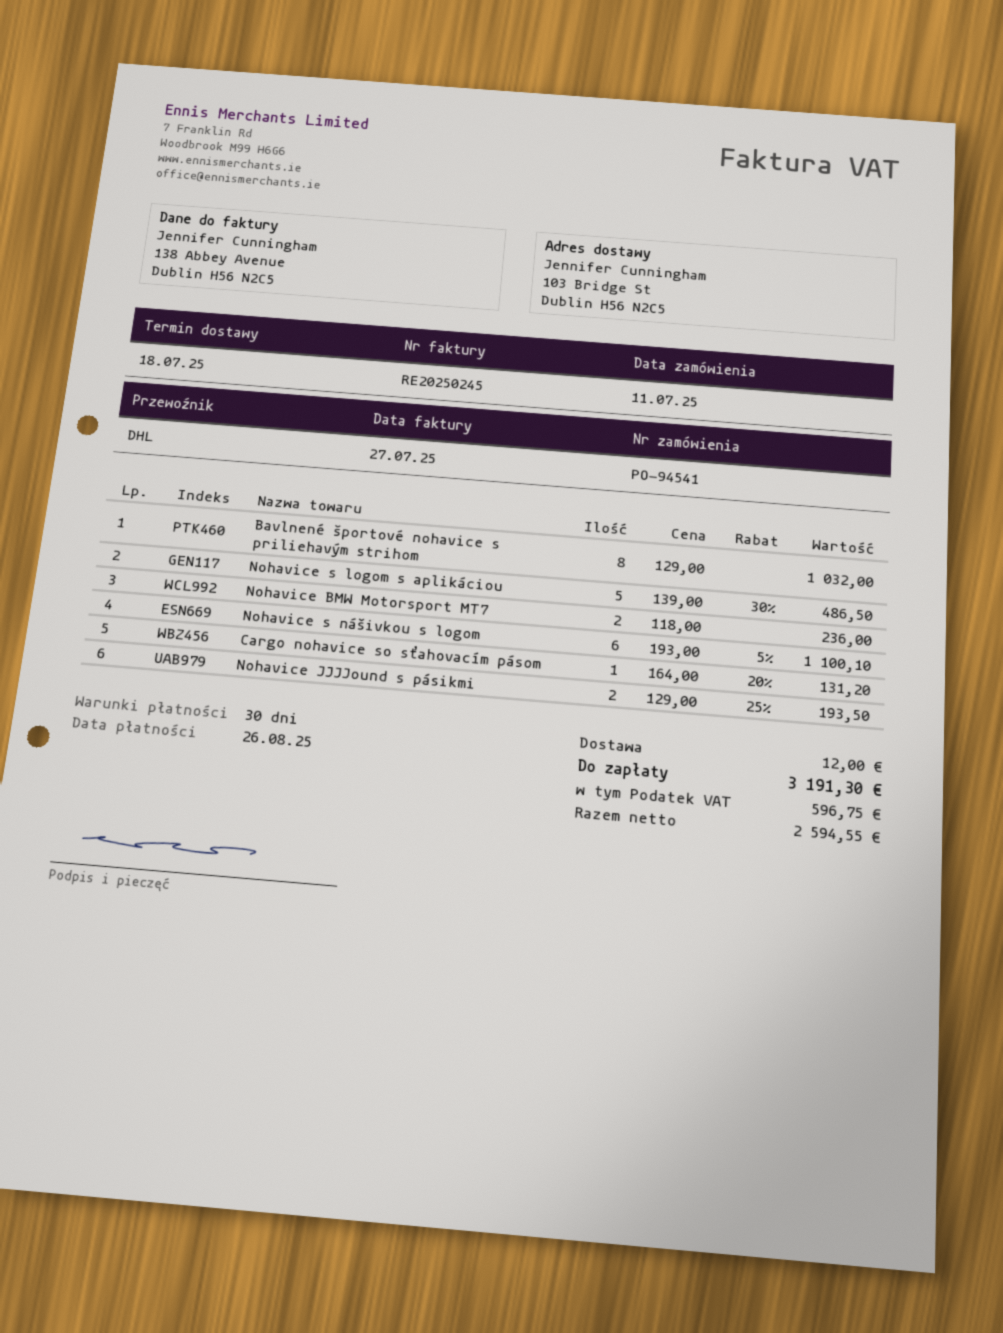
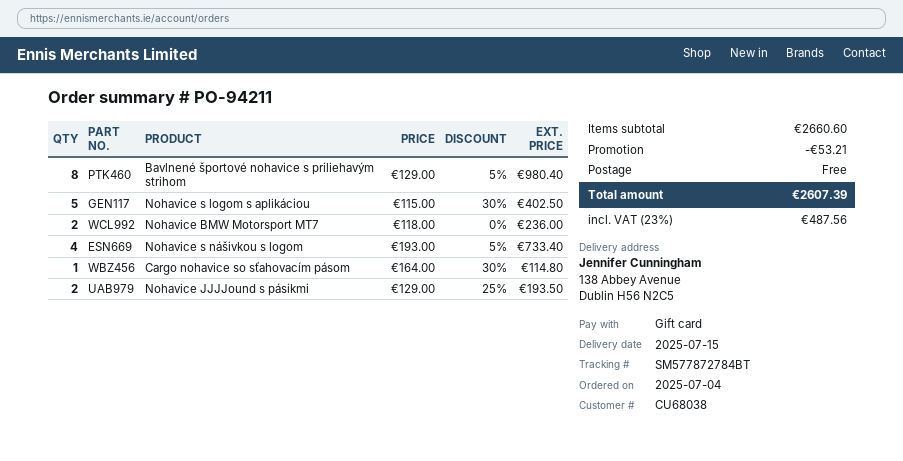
order number: PO-94541 -> PO-94211
order date: 2025-07-11 -> 2025-07-04
delivery date: 2025-07-18 -> 2025-07-15
ship to: 103 Bridge St, Dublin H56 N2C5 -> 138 Abbey Avenue, Dublin H56 N2C5
Bavlnené športové nohavice s priliehavým strihom: 8 x 129.00 = 1032.00 -> 8 x 129.00 - 5% = 980.40
Nohavice s logom s aplikáciou: 5 x 139.00 - 30% = 486.50 -> 5 x 115.00 - 30% = 402.50
Nohavice s nášivkou s logom: 6 x 193.00 - 5% = 1100.10 -> 4 x 193.00 - 5% = 733.40
Cargo nohavice so sťahovacím pásom: 1 x 164.00 - 20% = 131.20 -> 1 x 164.00 - 30% = 114.80
discount: none -> 53.21
shipping: 12.00 -> 0.00
tax: 596.75 -> 487.56
total: 3191.30 -> 2607.39

